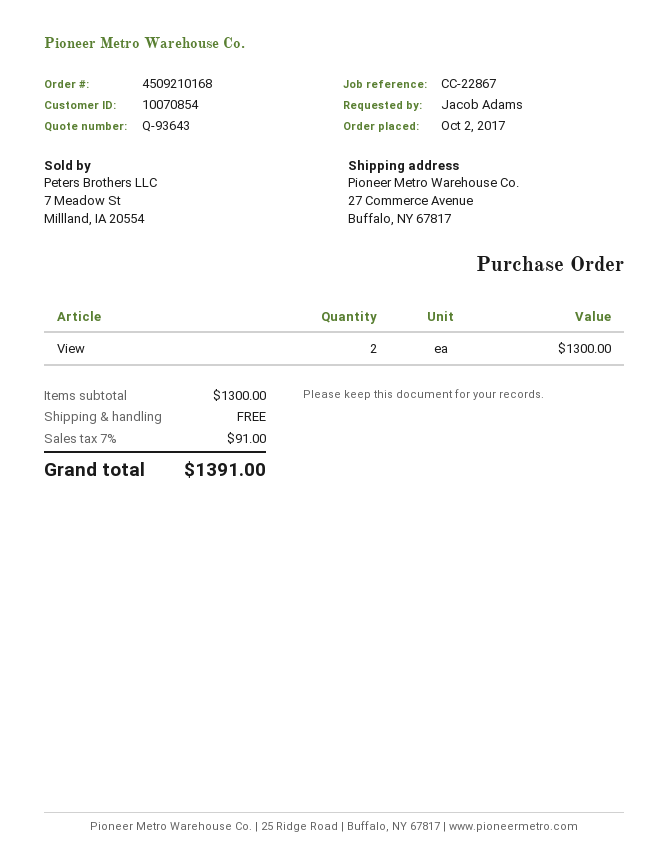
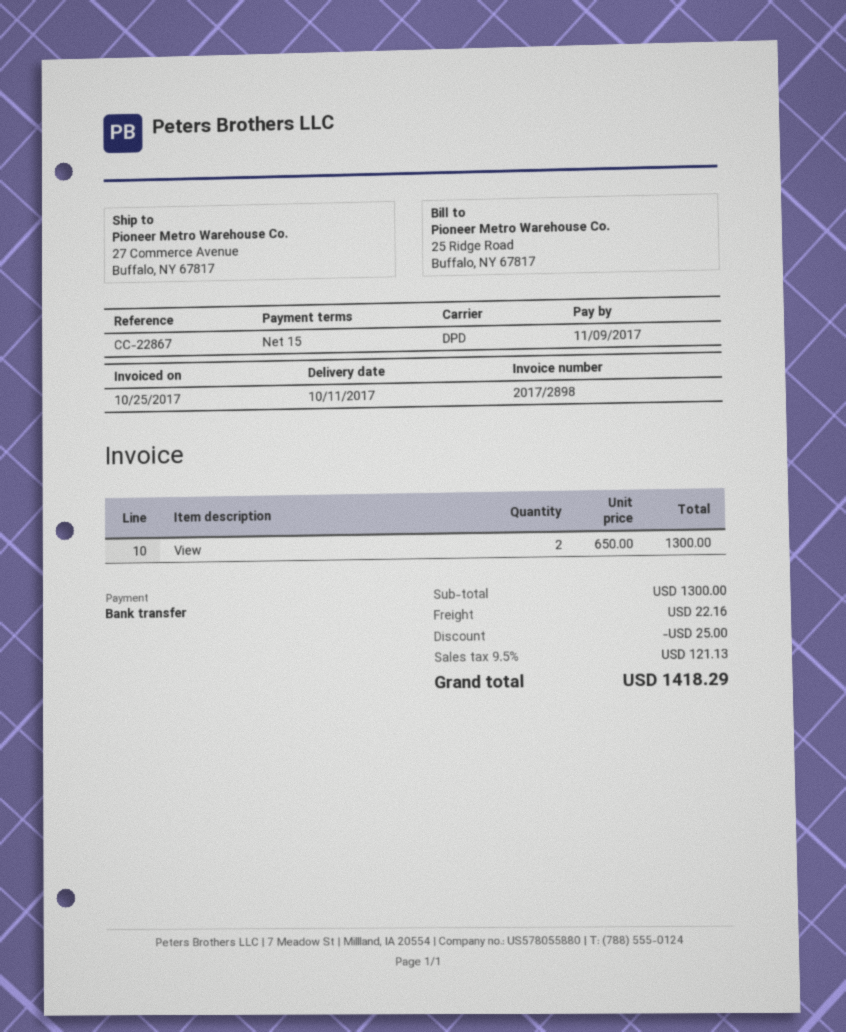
discount: none -> 25.00
shipping: 0.00 -> 22.16
tax: 7% = 91.00 -> 9.5% = 121.13
total: 1391.00 -> 1418.29

